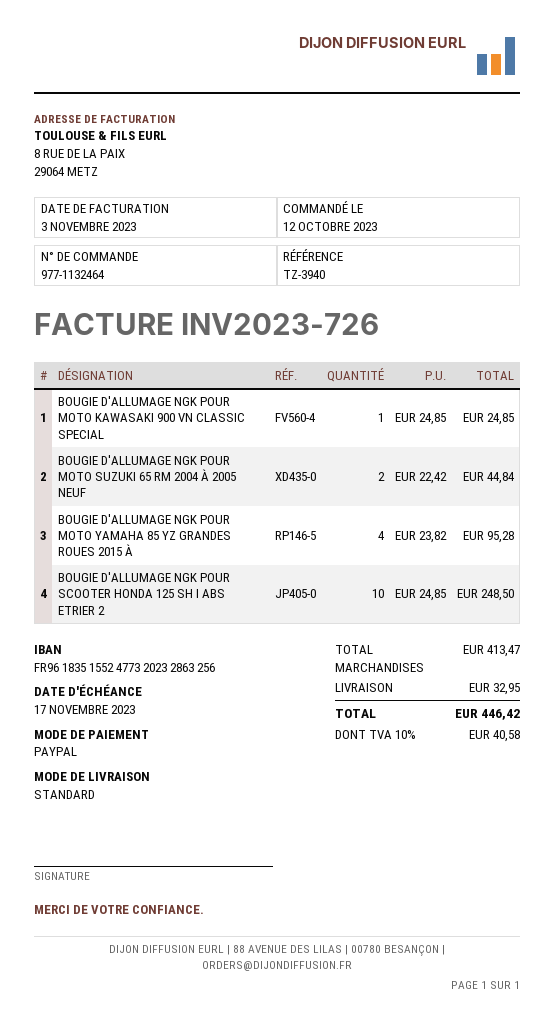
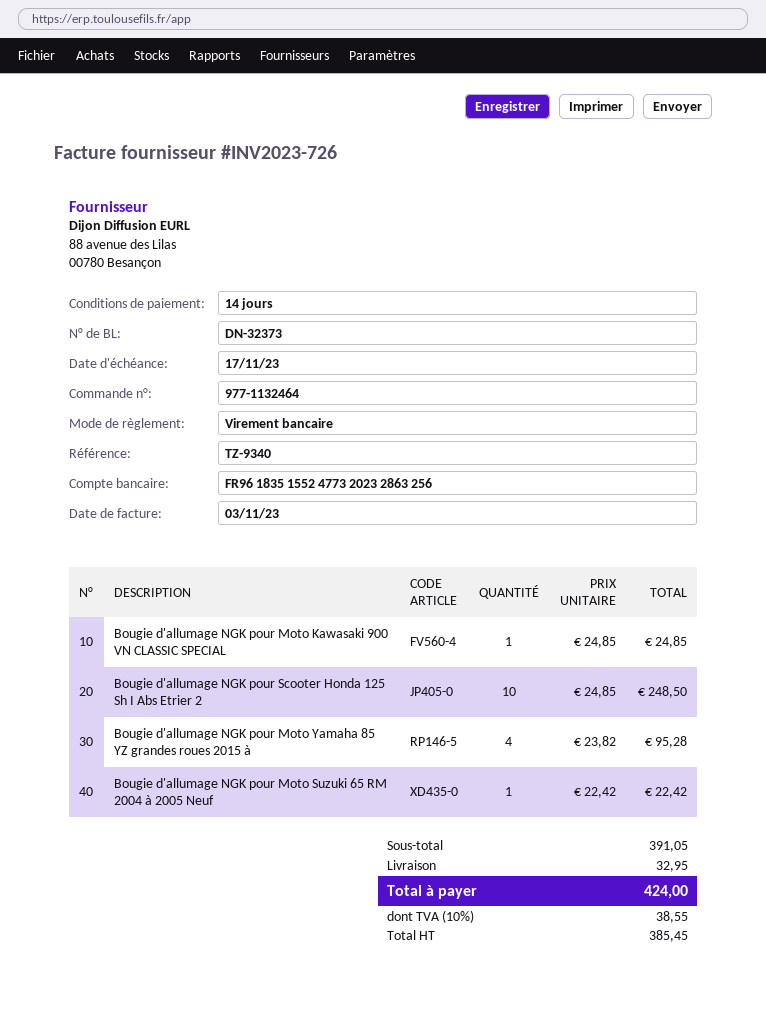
reference: TZ-3940 -> TZ-9340
payment method: PayPal -> bank transfer
BOUGIE D'ALLUMAGE NGK POUR MOTO SUZUKI 65 RM 2004 À 2005 NEUF: 2 x 22.42 = 44.84 -> 1 x 22.42 = 22.42
subtotal: 413.47 -> 391.05
tax: 10% = 40.58 -> 10% = 38.55
total: 446.42 -> 424.00

